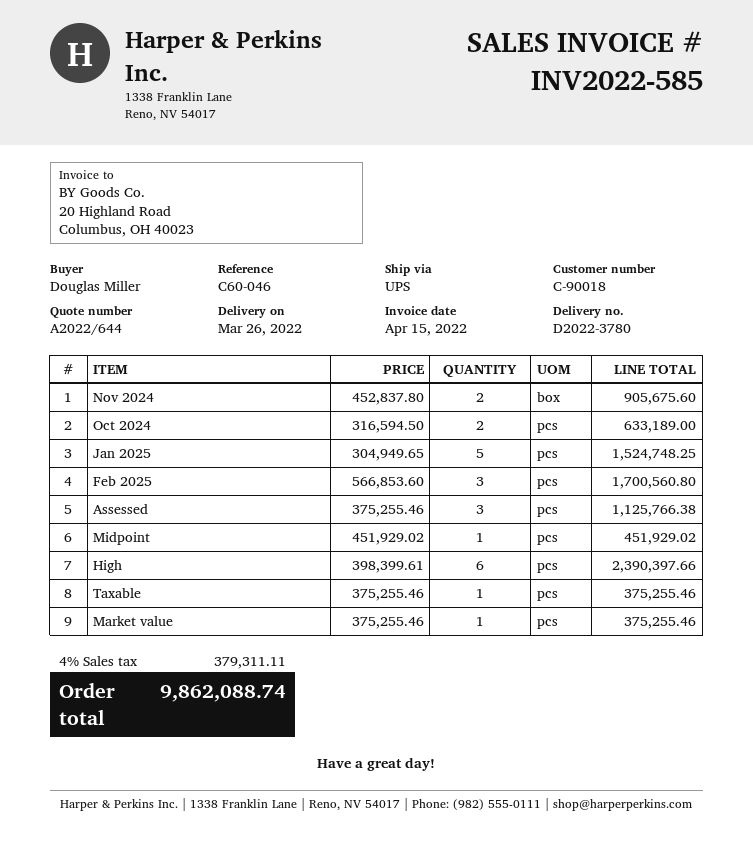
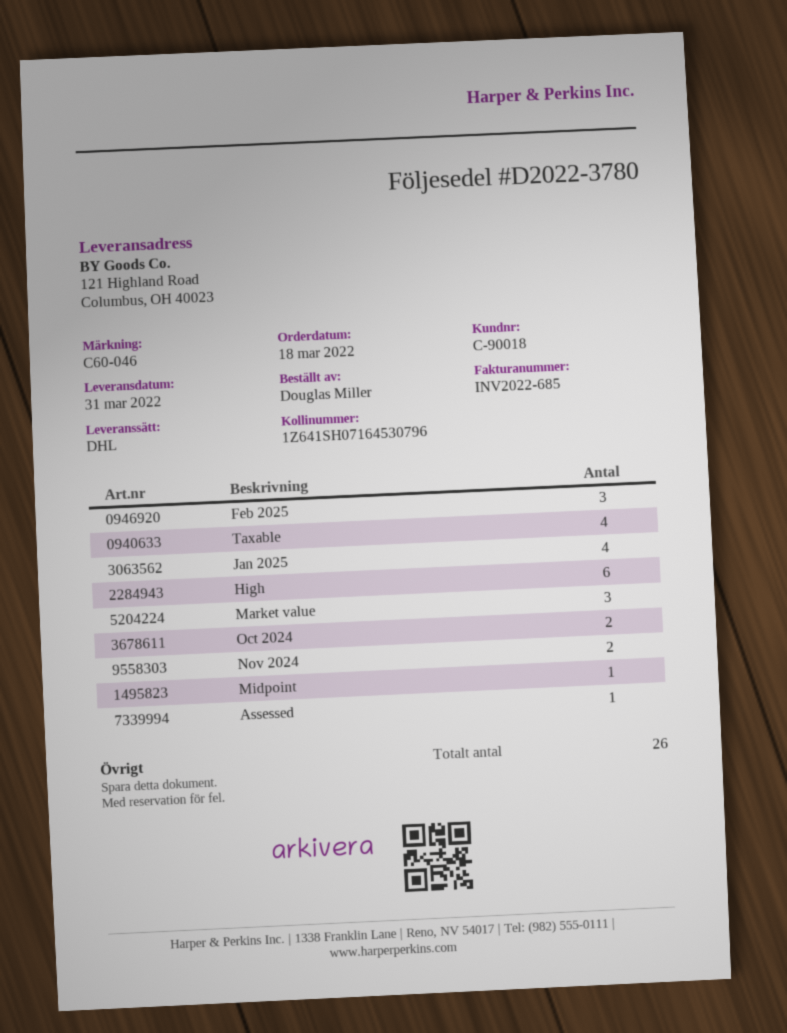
delivery date: 2022-03-26 -> 2022-03-31
invoice number: INV2022-585 -> INV2022-685
shipping method: UPS -> DHL
Jan 2025: 5 -> 4
Assessed: 3 -> 1
Taxable: 1 -> 4
Market value: 1 -> 3

